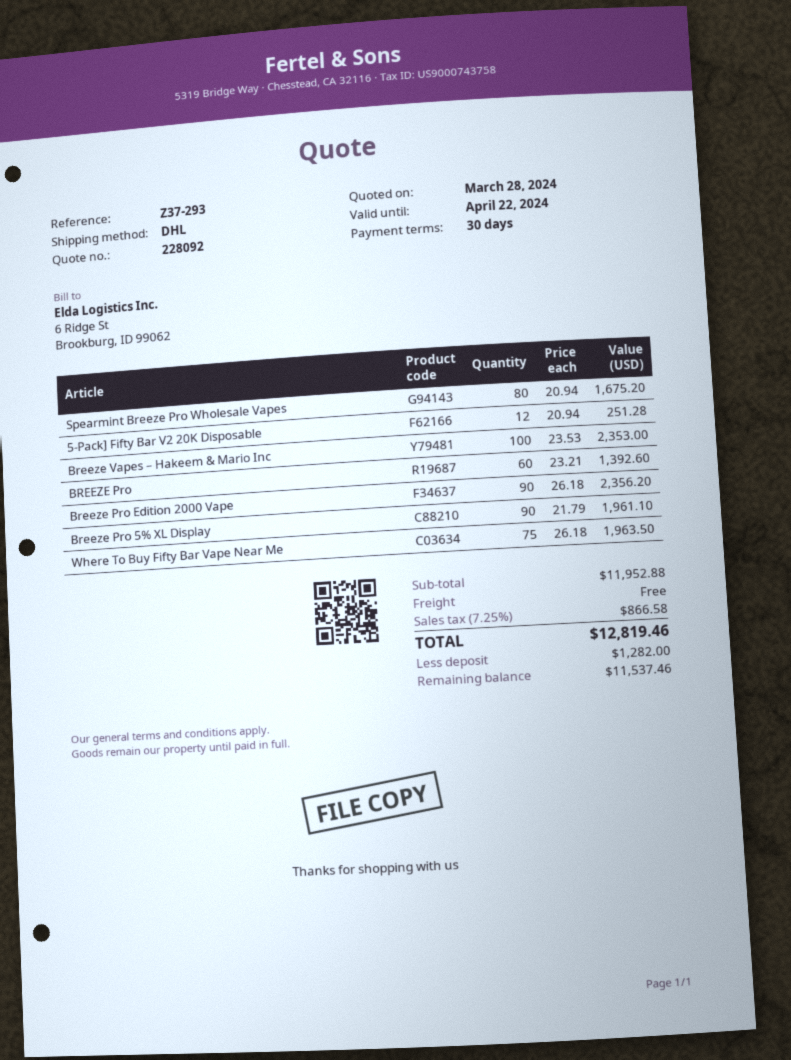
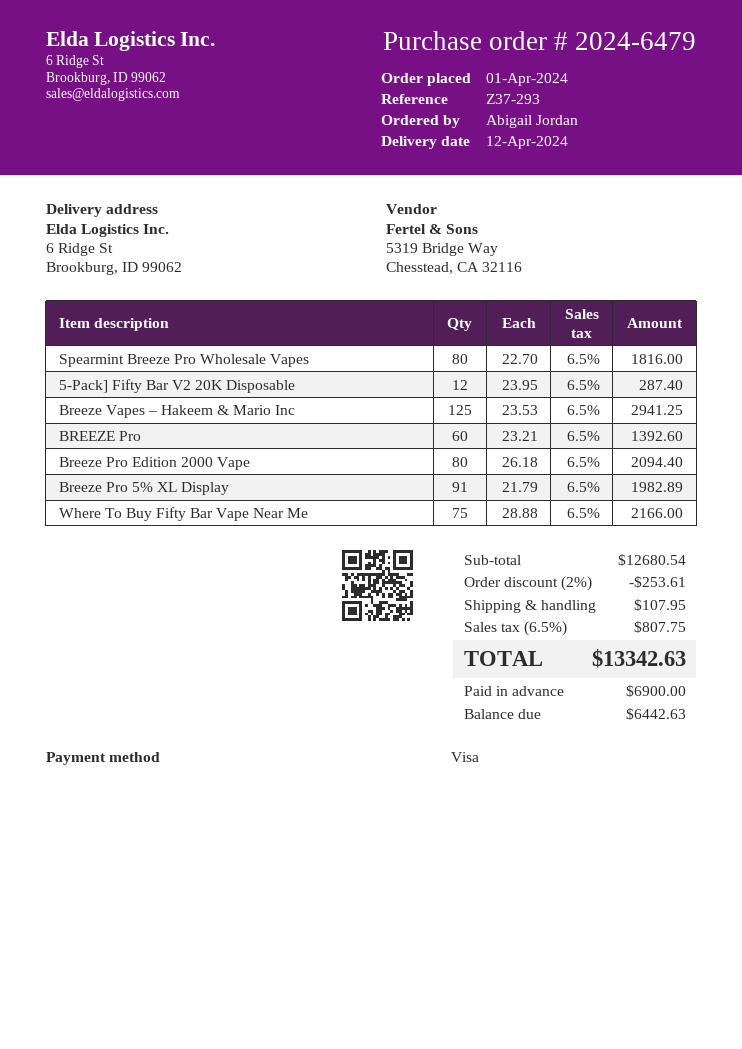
Spearmint Breeze Pro Wholesale Vapes: 80 x 20.94 = 1675.20 -> 80 x 22.70 = 1816.00
5-Pack] Fifty Bar V2 20K Disposable: 12 x 20.94 = 251.28 -> 12 x 23.95 = 287.40
Breeze Vapes – Hakeem & Mario Inc: 100 x 23.53 = 2353.00 -> 125 x 23.53 = 2941.25
Breeze Pro Edition 2000 Vape: 90 x 26.18 = 2356.20 -> 80 x 26.18 = 2094.40
Breeze Pro 5% XL Display: 90 x 21.79 = 1961.10 -> 91 x 21.79 = 1982.89
Where To Buy Fifty Bar Vape Near Me: 75 x 26.18 = 1963.50 -> 75 x 28.88 = 2166.00
subtotal: 11952.88 -> 12680.54
discount: none -> 2% = 253.61
shipping: 0.00 -> 107.95
tax: 7.25% = 866.58 -> 6.5% = 807.75
total: 12819.46 -> 13342.63
deposit: 1282.00 -> 6900.00
balance: 11537.46 -> 6442.63

